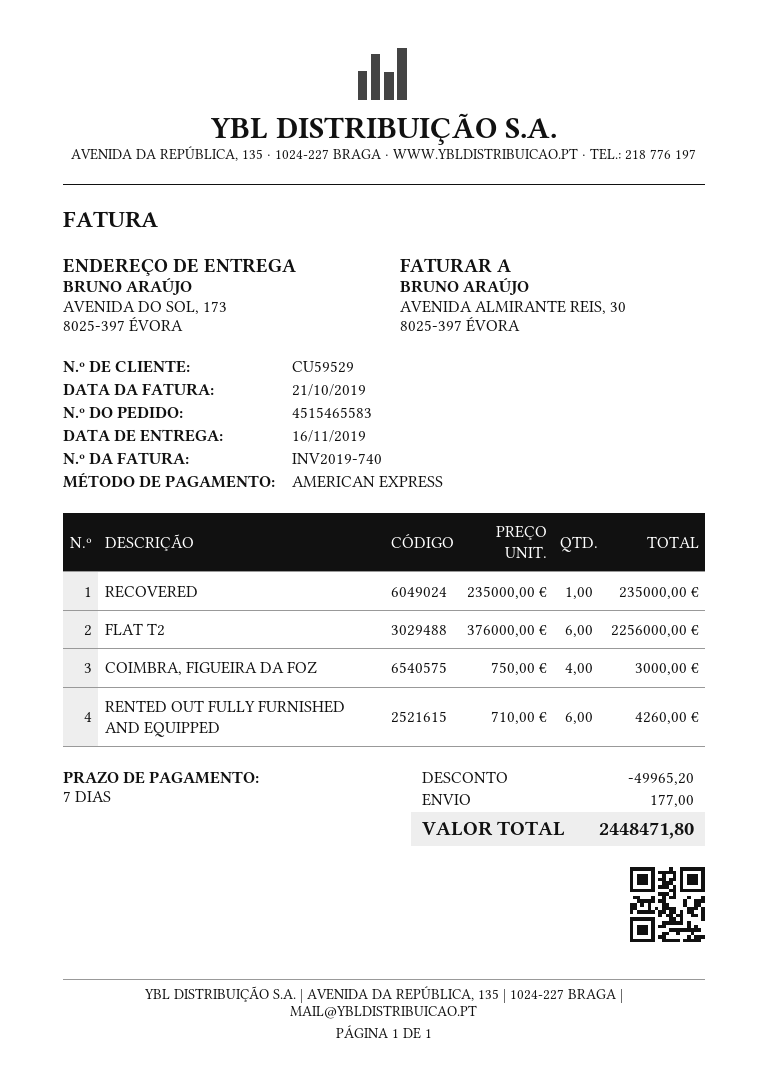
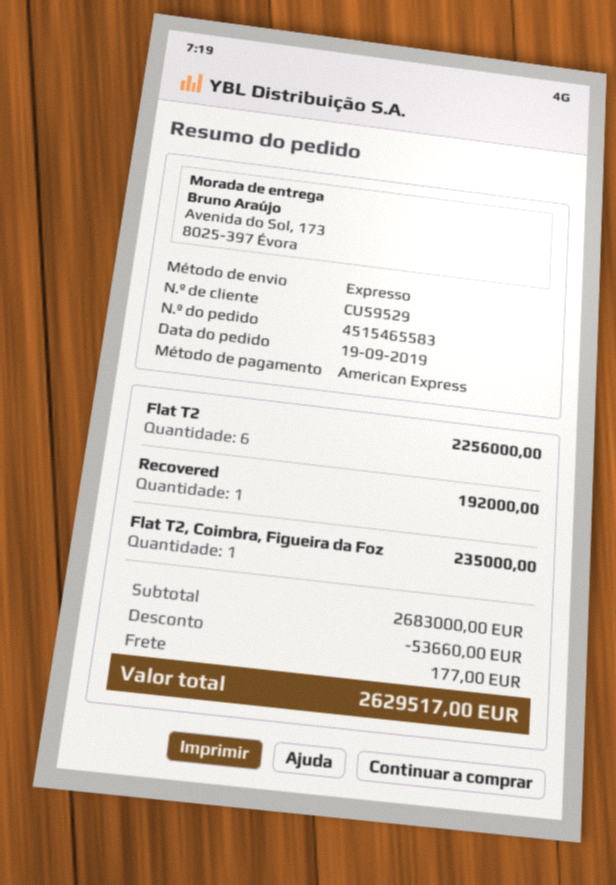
RECOVERED: 1 for 235000.00 -> 1 for 192000.00
COIMBRA, FIGUEIRA DA FOZ: 4 for 3000.00 -> none
RENTED OUT FULLY FURNISHED AND EQUIPPED: 6 for 4260.00 -> none
Flat T2, Coimbra, Figueira da Foz: none -> 1 for 235000.00
discount: 49965.20 -> 53660.00
total: 2448471.80 -> 2629517.00

